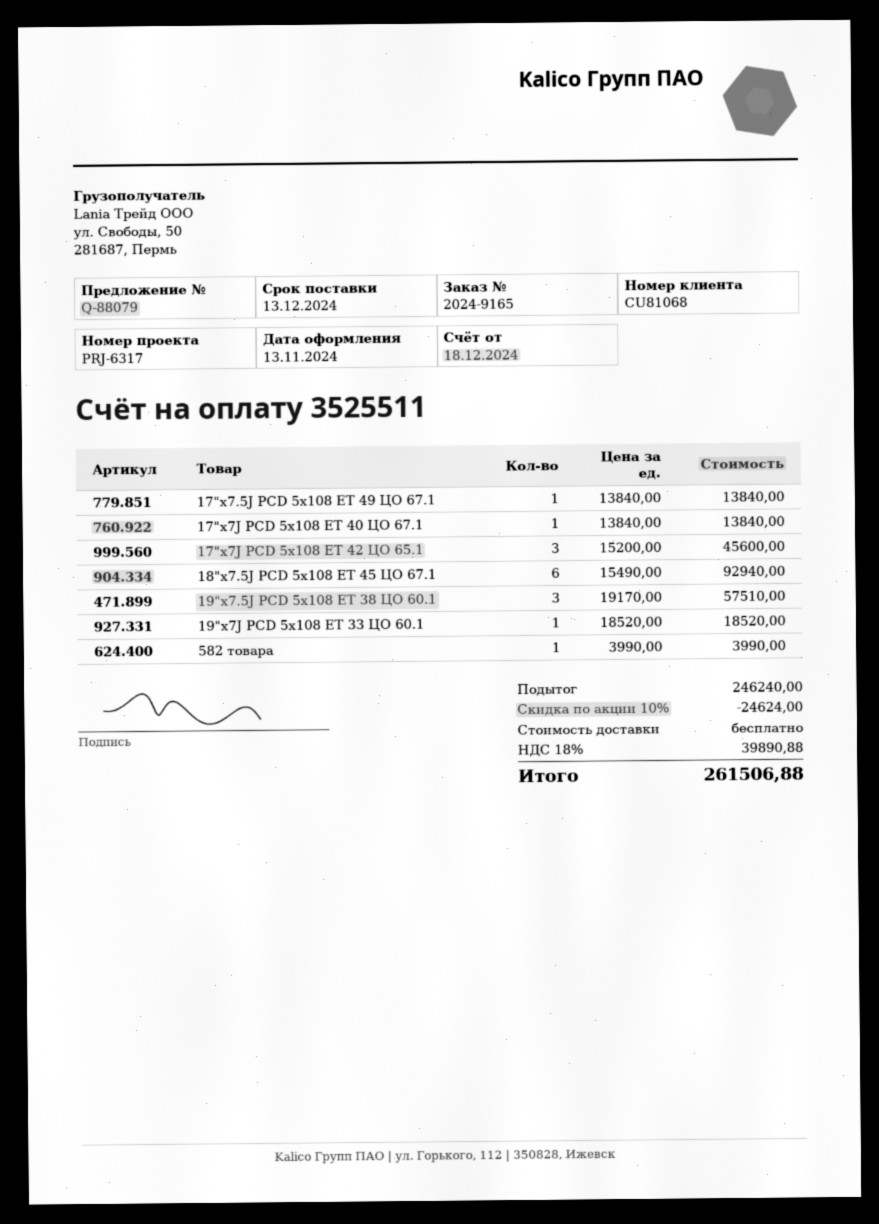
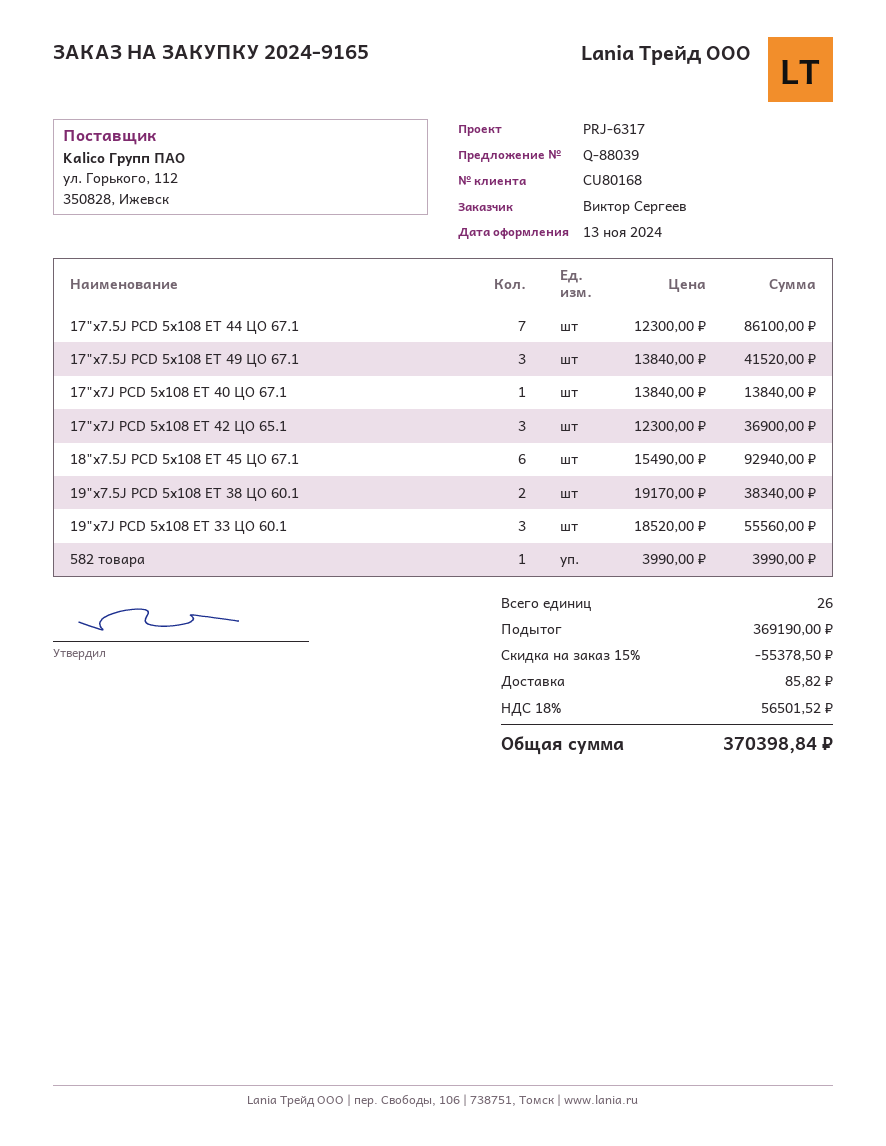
quote number: Q-88079 -> Q-88039
customer number: CU81068 -> CU80168
17"x7.5J PCD 5x108 ЕТ 49 ЦО 67.1: 1 x 13840.00 = 13840.00 -> 3 x 13840.00 = 41520.00
17"x7J PCD 5x108 ЕТ 42 ЦО 65.1: 3 x 15200.00 = 45600.00 -> 3 x 12300.00 = 36900.00
19"x7.5J PCD 5x108 ЕТ 38 ЦО 60.1: 3 x 19170.00 = 57510.00 -> 2 x 19170.00 = 38340.00
19"x7J PCD 5x108 ЕТ 33 ЦО 60.1: 1 x 18520.00 = 18520.00 -> 3 x 18520.00 = 55560.00
17"x7.5J PCD 5x108 ЕТ 44 ЦО 67.1: none -> 7 x 12300.00 = 86100.00
subtotal: 246240.00 -> 369190.00
discount: 10% = 24624.00 -> 15% = 55378.50
shipping: 0.00 -> 85.82
tax: 18% = 39890.88 -> 18% = 56501.52
total: 261506.88 -> 370398.84

